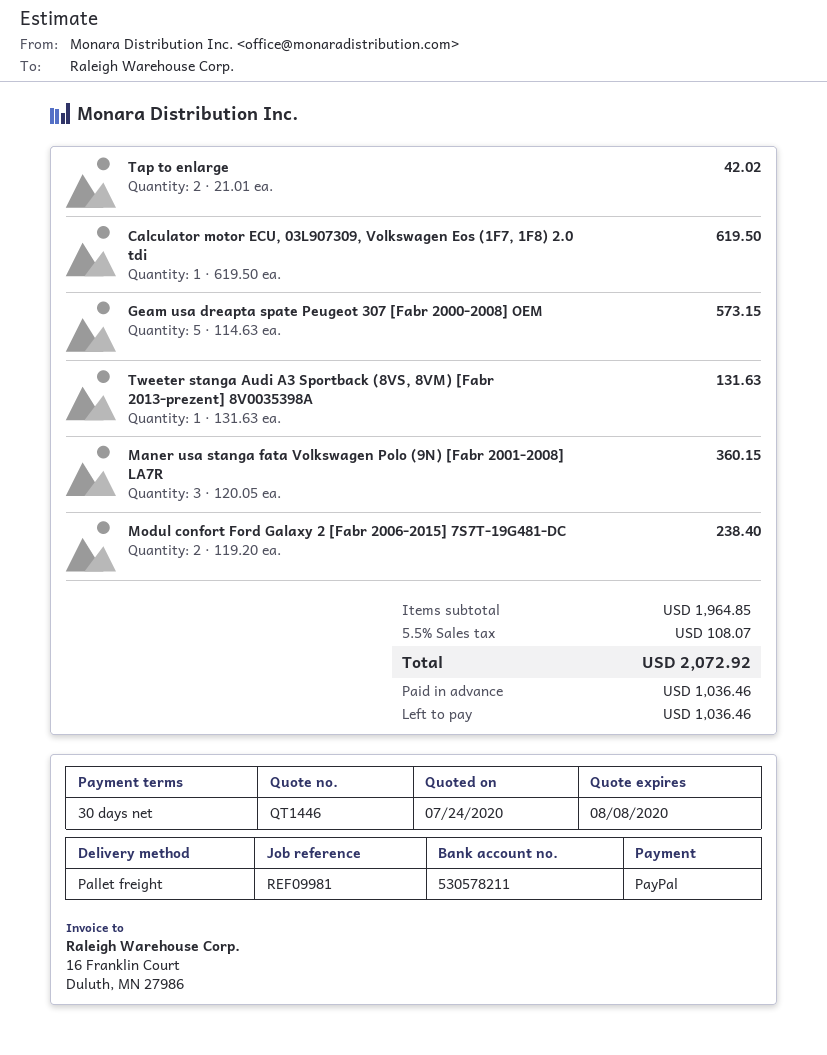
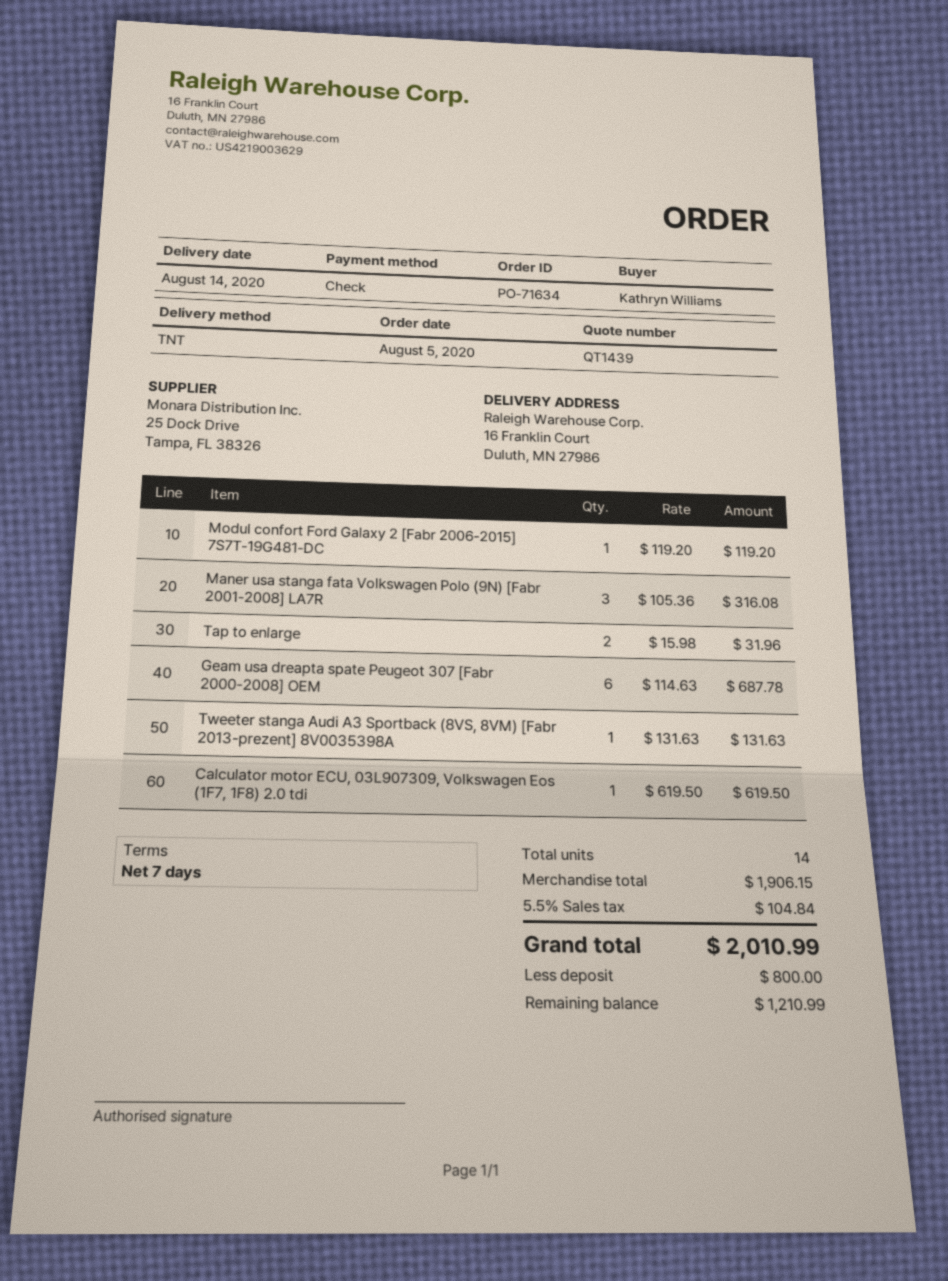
quote number: QT1446 -> QT1439
payment terms: 30 days -> 7 days
payment method: PayPal -> cheque
shipping method: pallet freight -> TNT
Tap to enlarge: 2 x 21.01 = 42.02 -> 2 x 15.98 = 31.96
Geam usa dreapta spate Peugeot 307 [Fabr 2000-2008] OEM: 5 x 114.63 = 573.15 -> 6 x 114.63 = 687.78
Maner usa stanga fata Volkswagen Polo (9N) [Fabr 2001-2008] LA7R: 3 x 120.05 = 360.15 -> 3 x 105.36 = 316.08
Modul confort Ford Galaxy 2 [Fabr 2006-2015] 7S7T-19G481-DC: 2 x 119.20 = 238.40 -> 1 x 119.20 = 119.20
subtotal: 1964.85 -> 1906.15
tax: 5.5% = 108.07 -> 5.5% = 104.84
total: 2072.92 -> 2010.99
deposit: 1036.46 -> 800.00
balance: 1036.46 -> 1210.99

